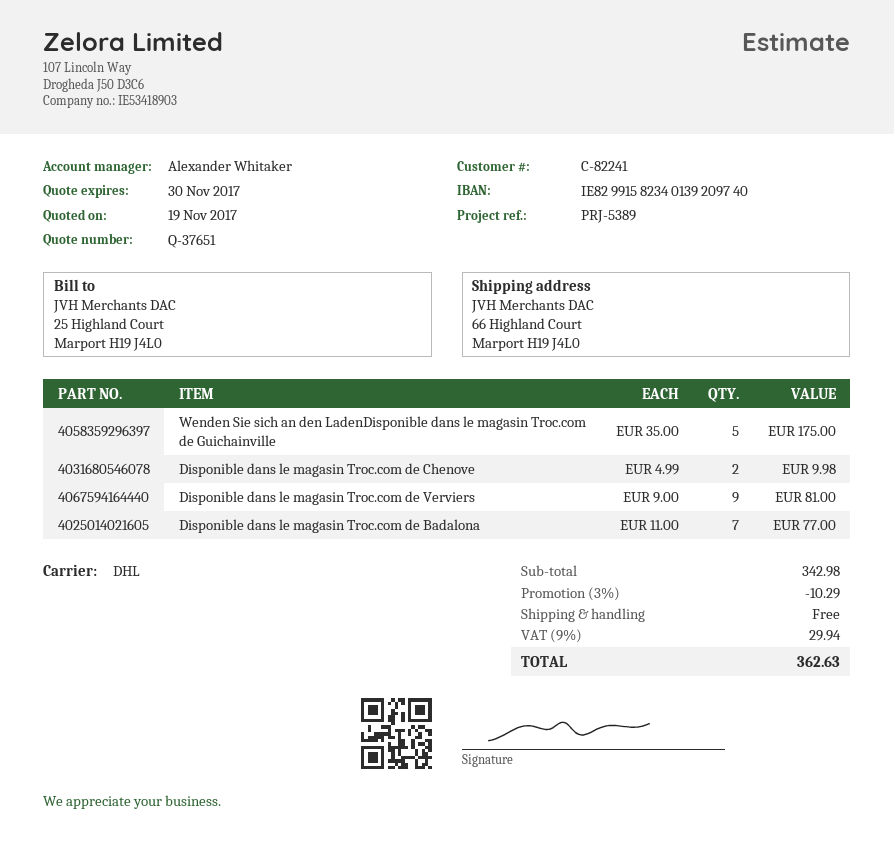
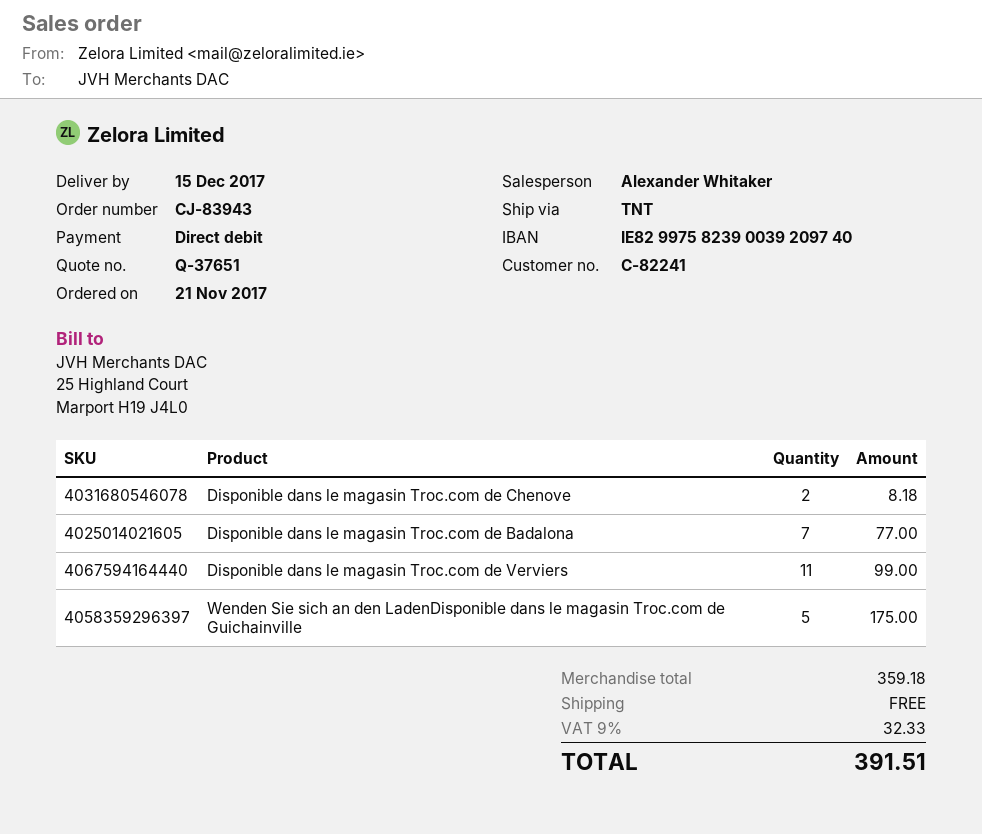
bank account: IE82991582340139209740 -> IE82997582390039209740
shipping method: DHL -> TNT
Disponible dans le magasin Troc.com de Chenove: 2 for 9.98 -> 2 for 8.18
Disponible dans le magasin Troc.com de Verviers: 9 for 81.00 -> 11 for 99.00
subtotal: 342.98 -> 359.18
discount: 3% = 10.29 -> none
tax: 9% = 29.94 -> 9% = 32.33
total: 362.63 -> 391.51

